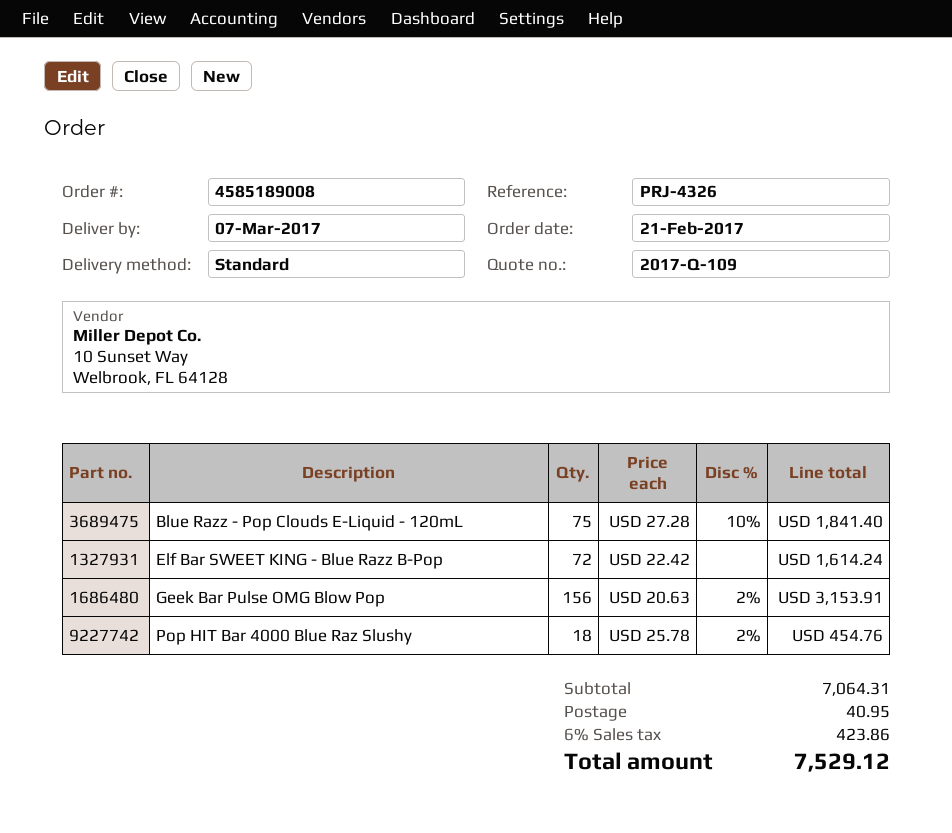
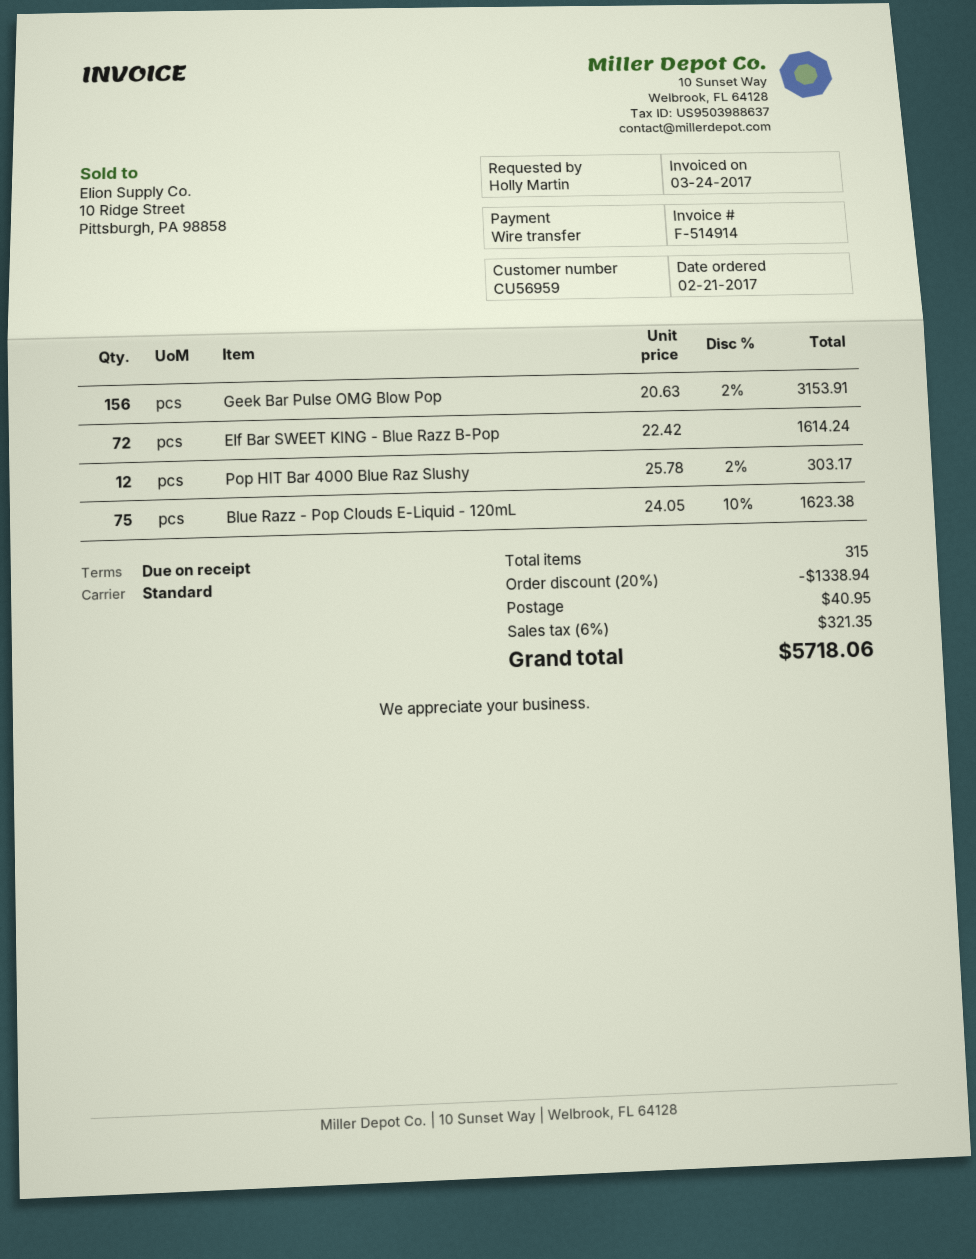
Blue Razz - Pop Clouds E-Liquid - 120mL: 75 x 27.28 - 10% = 1841.40 -> 75 x 24.05 - 10% = 1623.38
Pop HIT Bar 4000 Blue Raz Slushy: 18 x 25.78 - 2% = 454.76 -> 12 x 25.78 - 2% = 303.17
discount: none -> 20% = 1338.94
tax: 6% = 423.86 -> 6% = 321.35
total: 7529.12 -> 5718.06

